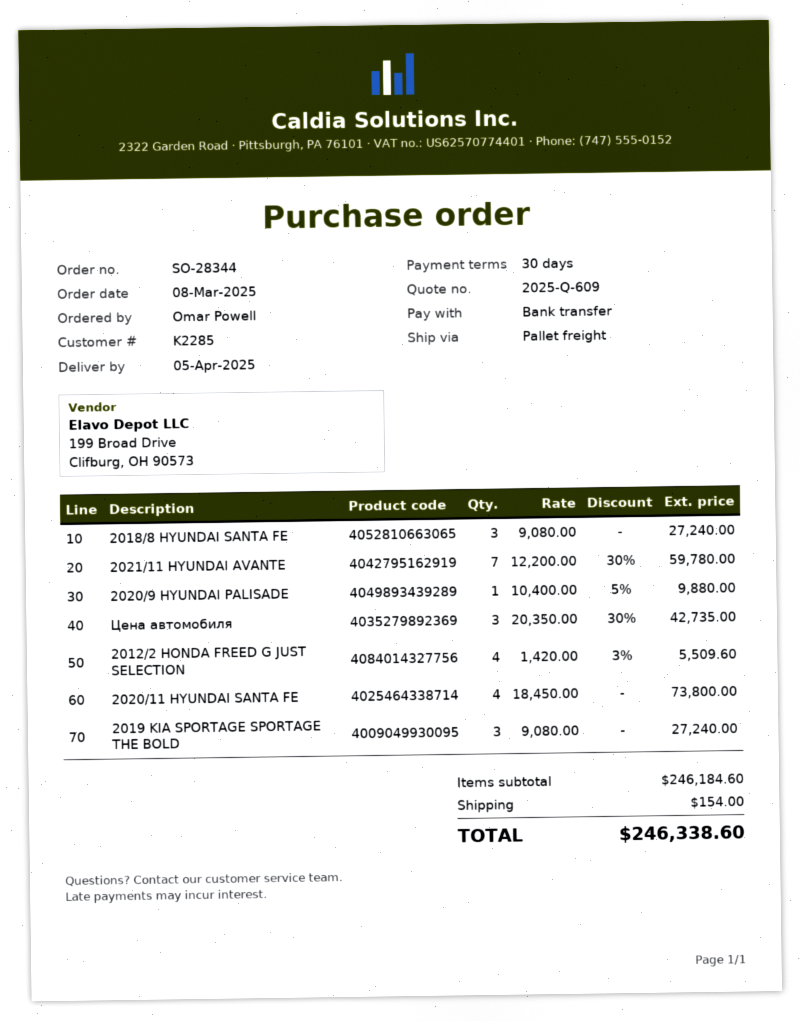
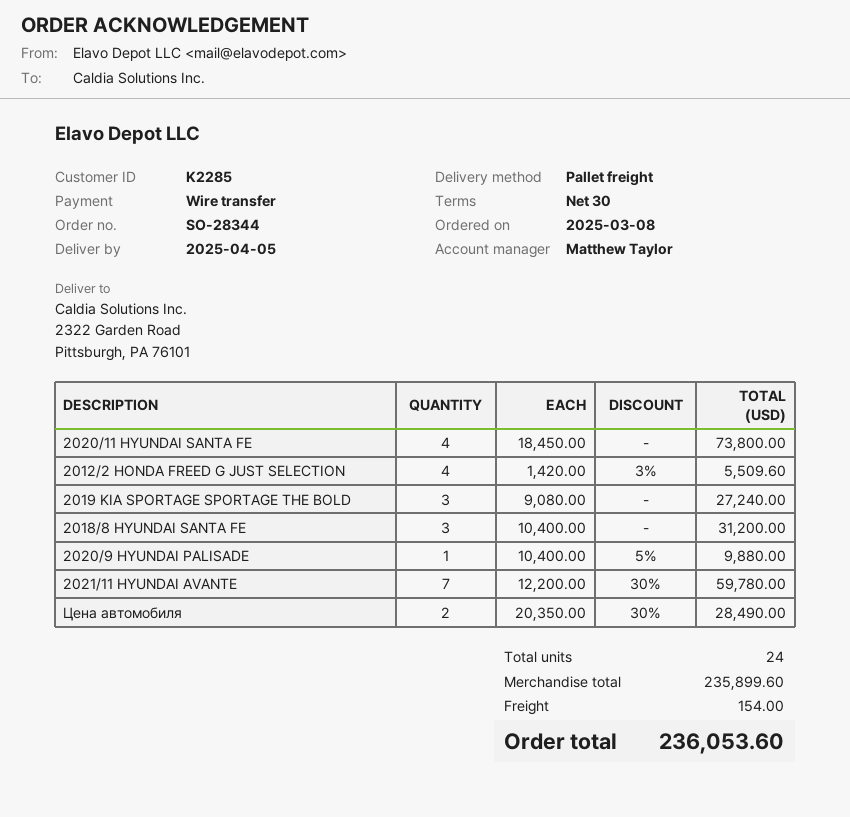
2018/8 HYUNDAI SANTA FE: 3 x 9080.00 = 27240.00 -> 3 x 10400.00 = 31200.00
Цена автомобиля: 3 x 20350.00 - 30% = 42735.00 -> 2 x 20350.00 - 30% = 28490.00
subtotal: 246184.60 -> 235899.60
total: 246338.60 -> 236053.60

